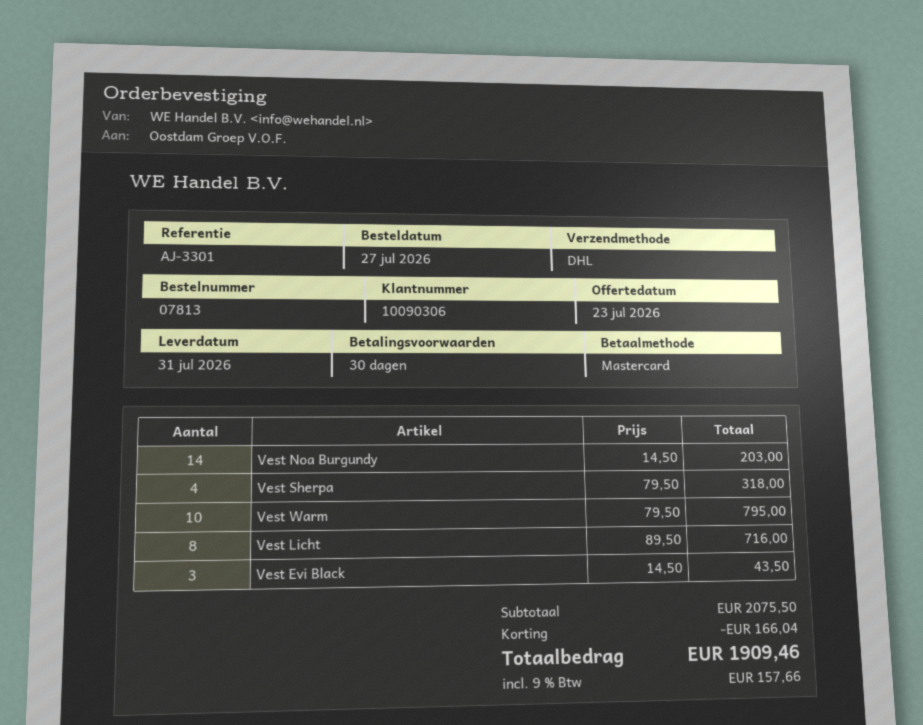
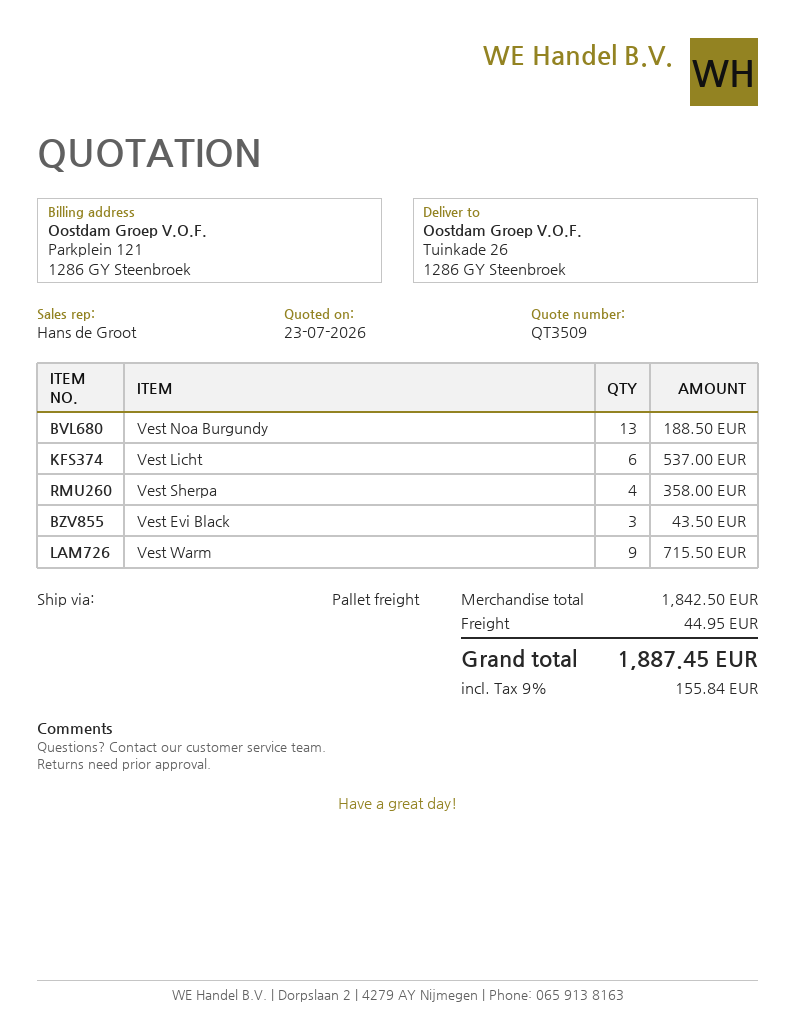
shipping method: DHL -> pallet freight
Vest Noa Burgundy: 14 for 203.00 -> 13 for 188.50
Vest Sherpa: 4 for 318.00 -> 4 for 358.00
Vest Warm: 10 for 795.00 -> 9 for 715.50
Vest Licht: 8 for 716.00 -> 6 for 537.00
subtotal: 2075.50 -> 1842.50
discount: 166.04 -> none
shipping: none -> 44.95
tax: 9% = 157.66 -> 9% = 155.84
total: 1909.46 -> 1887.45

